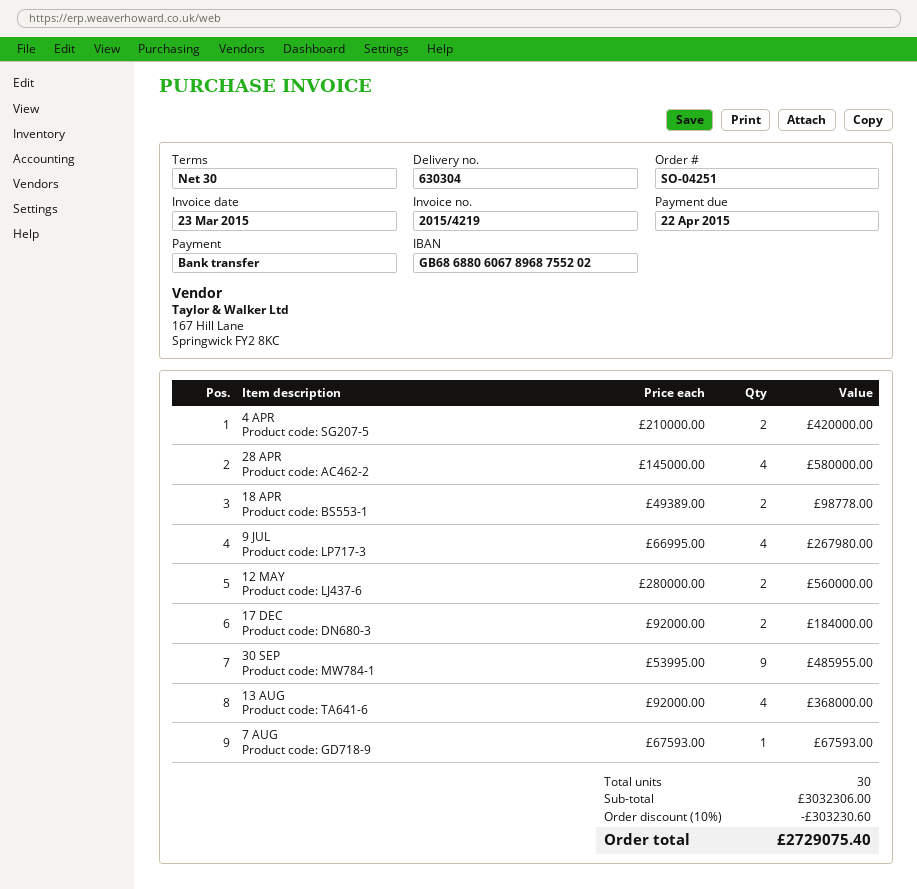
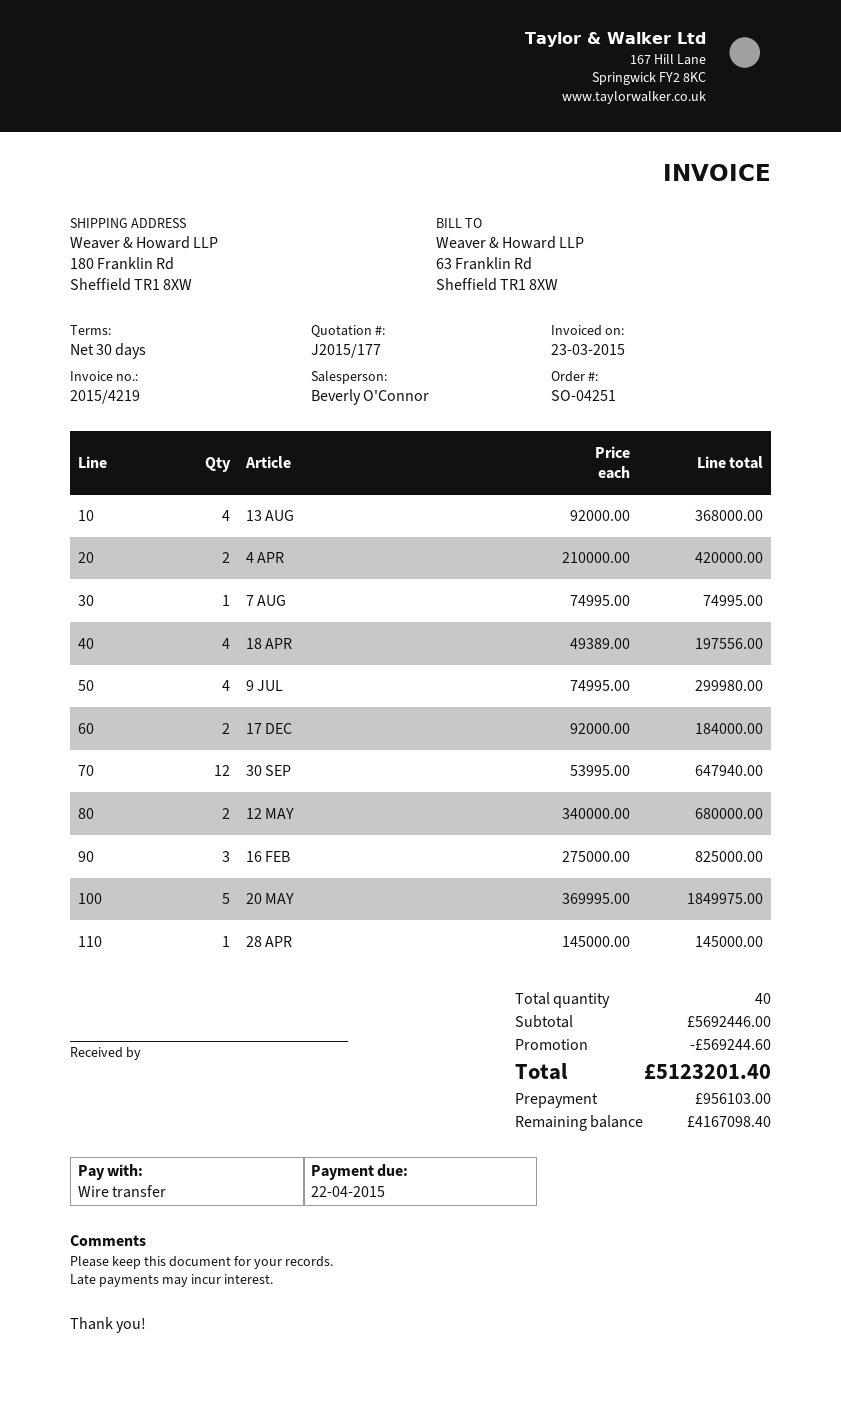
28 APR: 4 x 145000.00 = 580000.00 -> 1 x 145000.00 = 145000.00
18 APR: 2 x 49389.00 = 98778.00 -> 4 x 49389.00 = 197556.00
9 JUL: 4 x 66995.00 = 267980.00 -> 4 x 74995.00 = 299980.00
12 MAY: 2 x 280000.00 = 560000.00 -> 2 x 340000.00 = 680000.00
30 SEP: 9 x 53995.00 = 485955.00 -> 12 x 53995.00 = 647940.00
7 AUG: 1 x 67593.00 = 67593.00 -> 1 x 74995.00 = 74995.00
16 FEB: none -> 3 x 275000.00 = 825000.00
20 MAY: none -> 5 x 369995.00 = 1849975.00
total quantity: 30 -> 40
subtotal: 3032306.00 -> 5692446.00
discount: 303230.60 -> 569244.60
total: 2729075.40 -> 5123201.40

